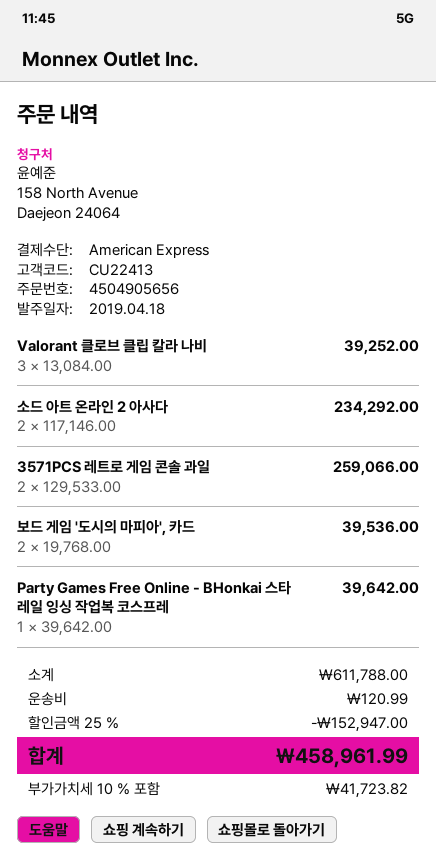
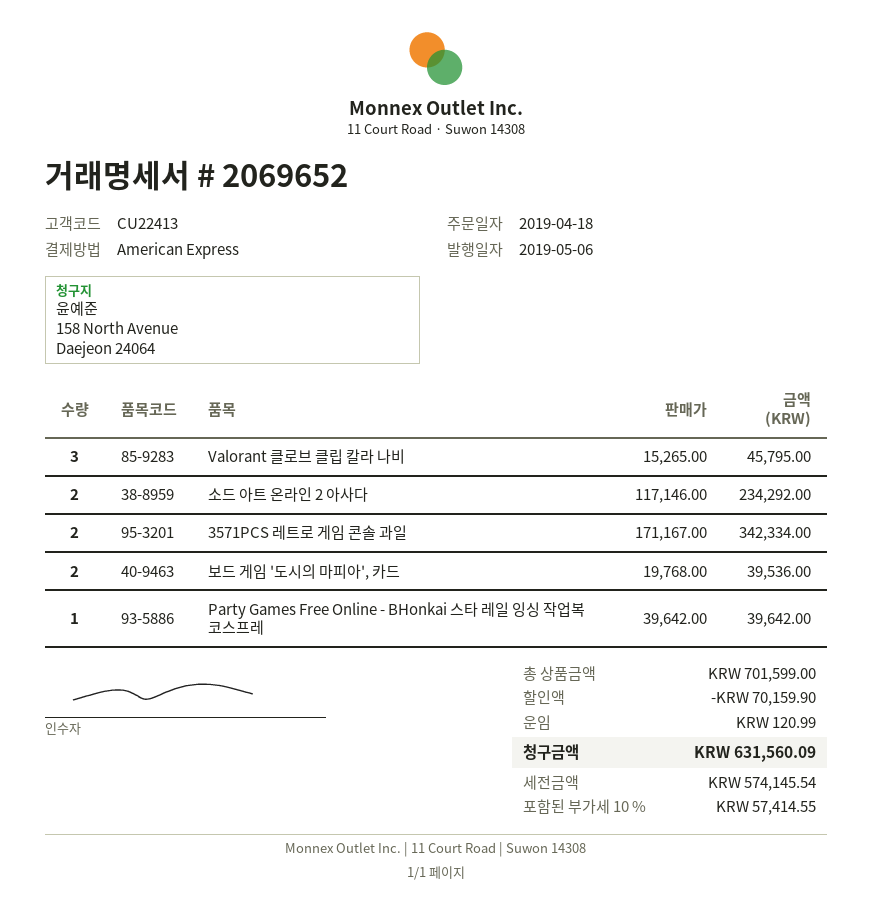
Valorant 클로브 클립 칼라 나비: 3 x 13084.00 = 39252.00 -> 3 x 15265.00 = 45795.00
3571PCS 레트로 게임 콘솔 과일: 2 x 129533.00 = 259066.00 -> 2 x 171167.00 = 342334.00
subtotal: 611788.00 -> 701599.00
discount: 152947.00 -> 70159.90
tax: 10% = 41723.82 -> 10% = 57414.55
total: 458961.99 -> 631560.09

